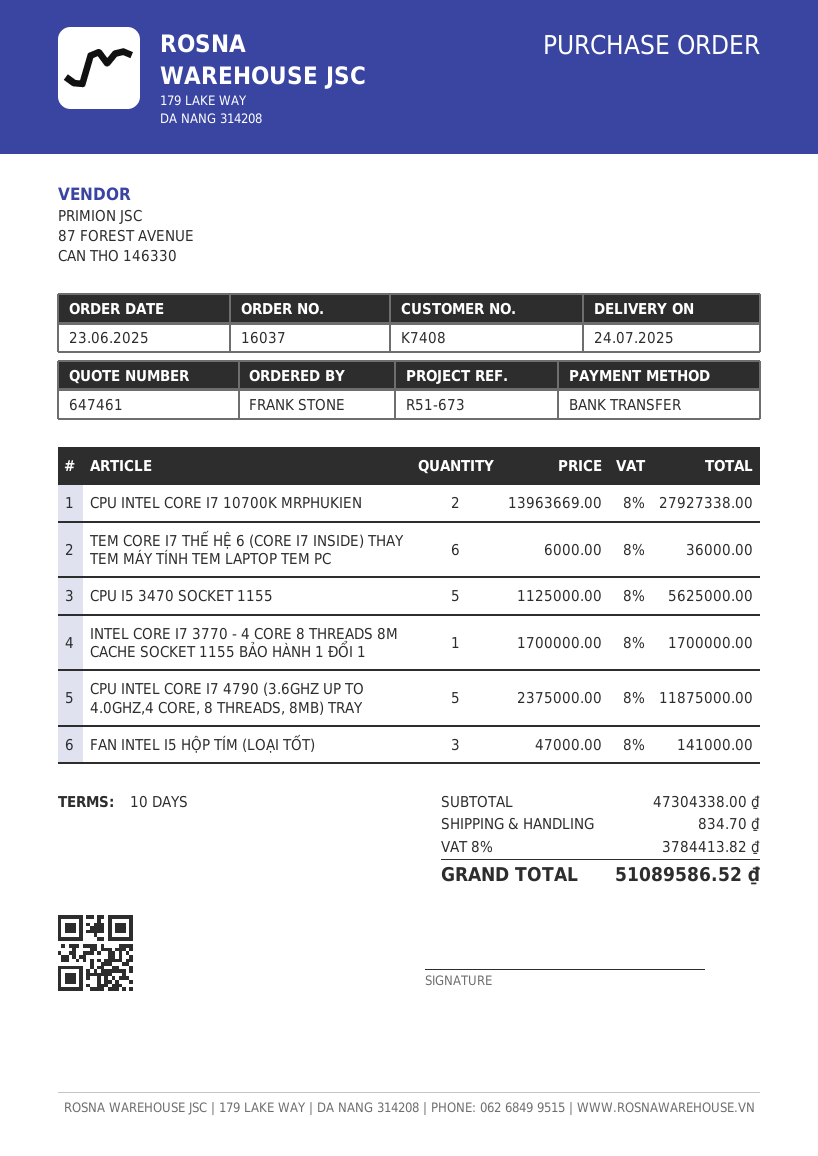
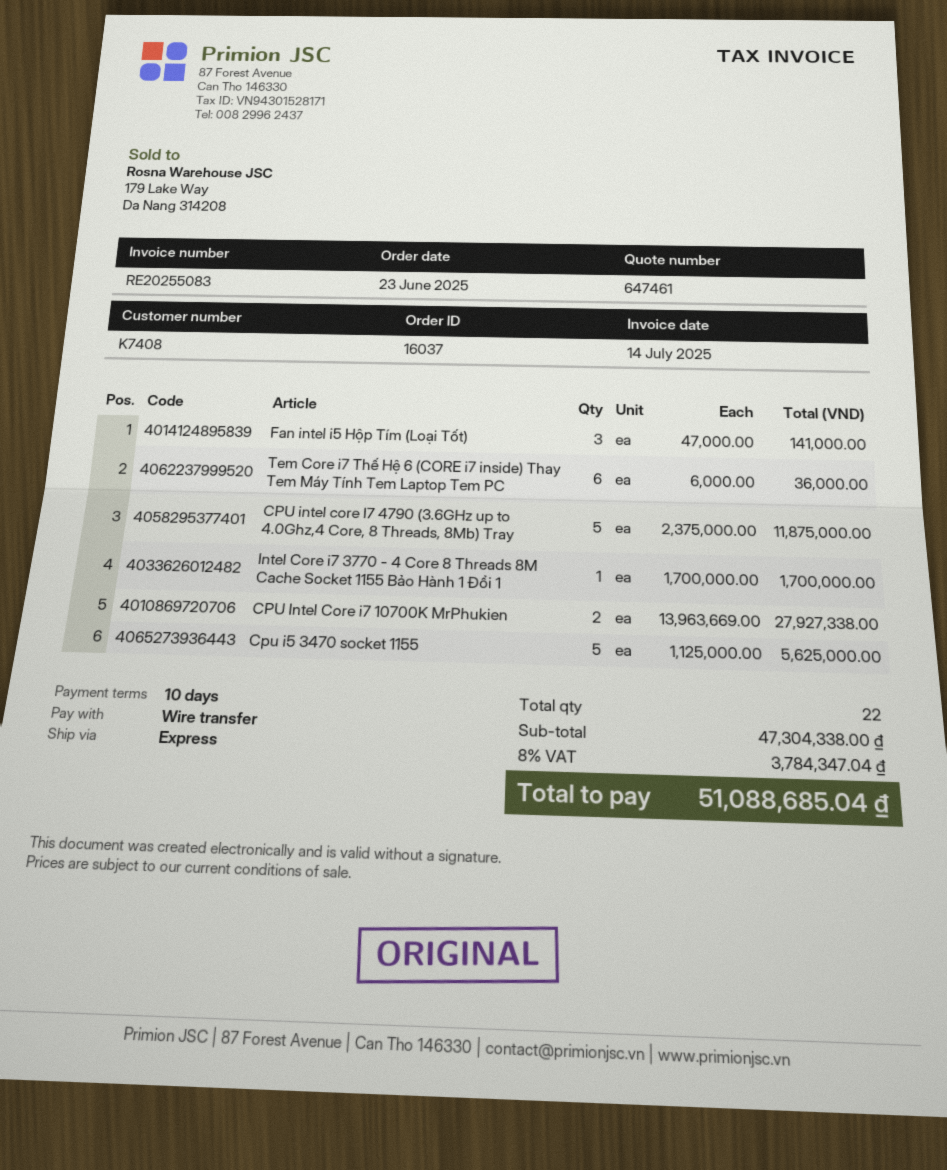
shipping: 834.70 -> none
tax: 8% = 3784413.82 -> 8% = 3784347.04
total: 51089586.52 -> 51088685.04

